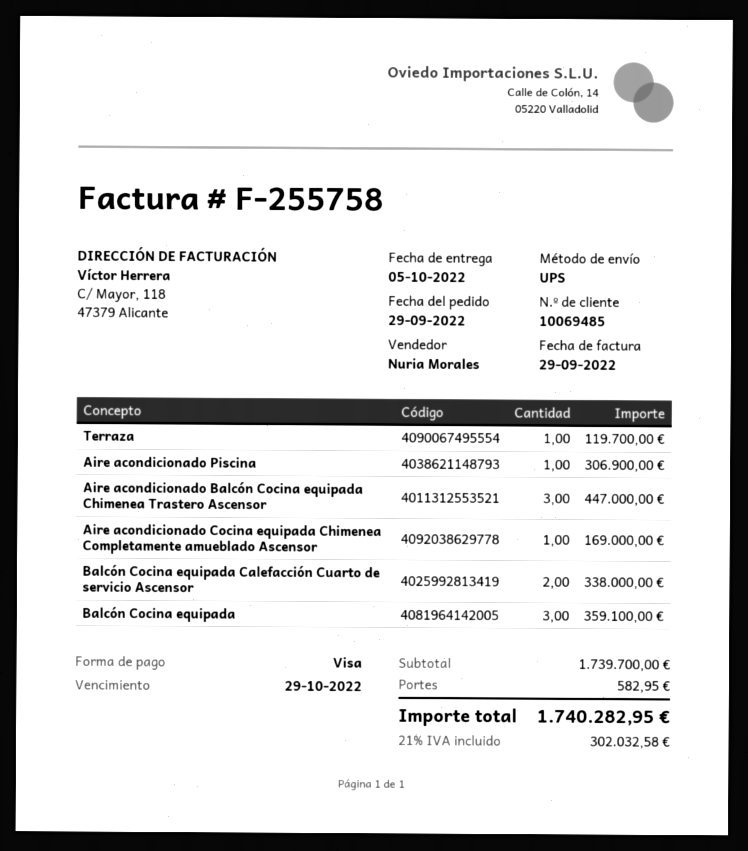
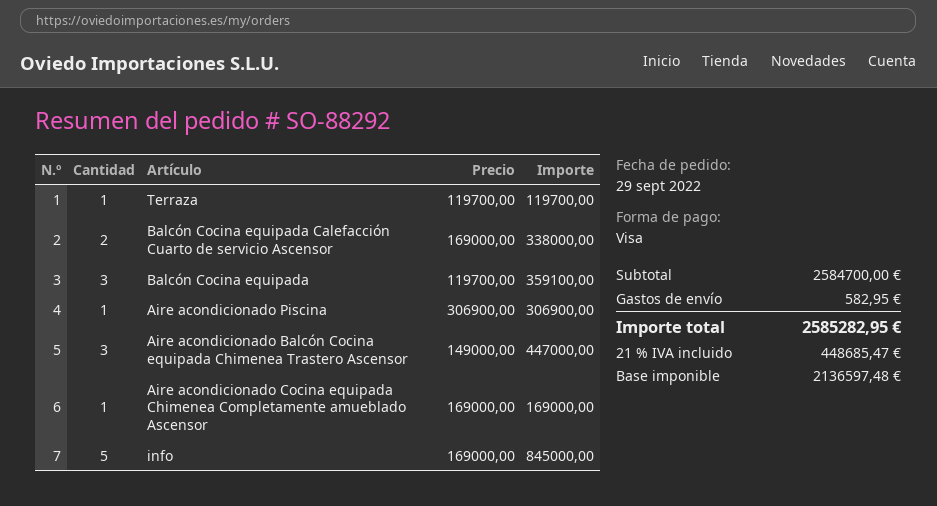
info: none -> 5 for 845000.00
subtotal: 1739700.00 -> 2584700.00
tax: 21% = 302032.58 -> 21% = 448685.47
total: 1740282.95 -> 2585282.95

